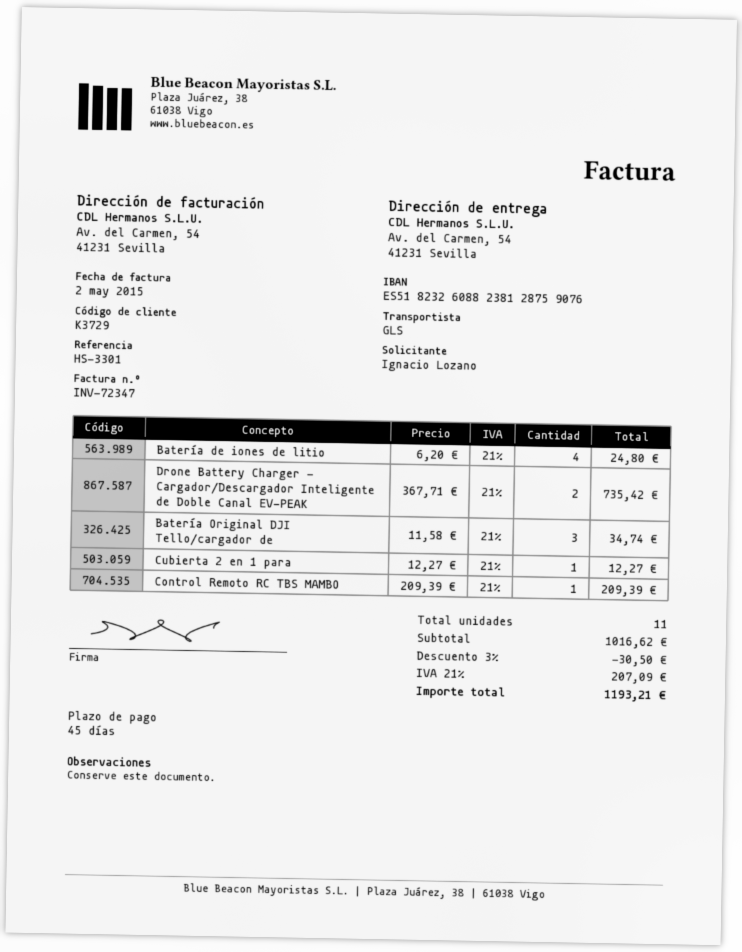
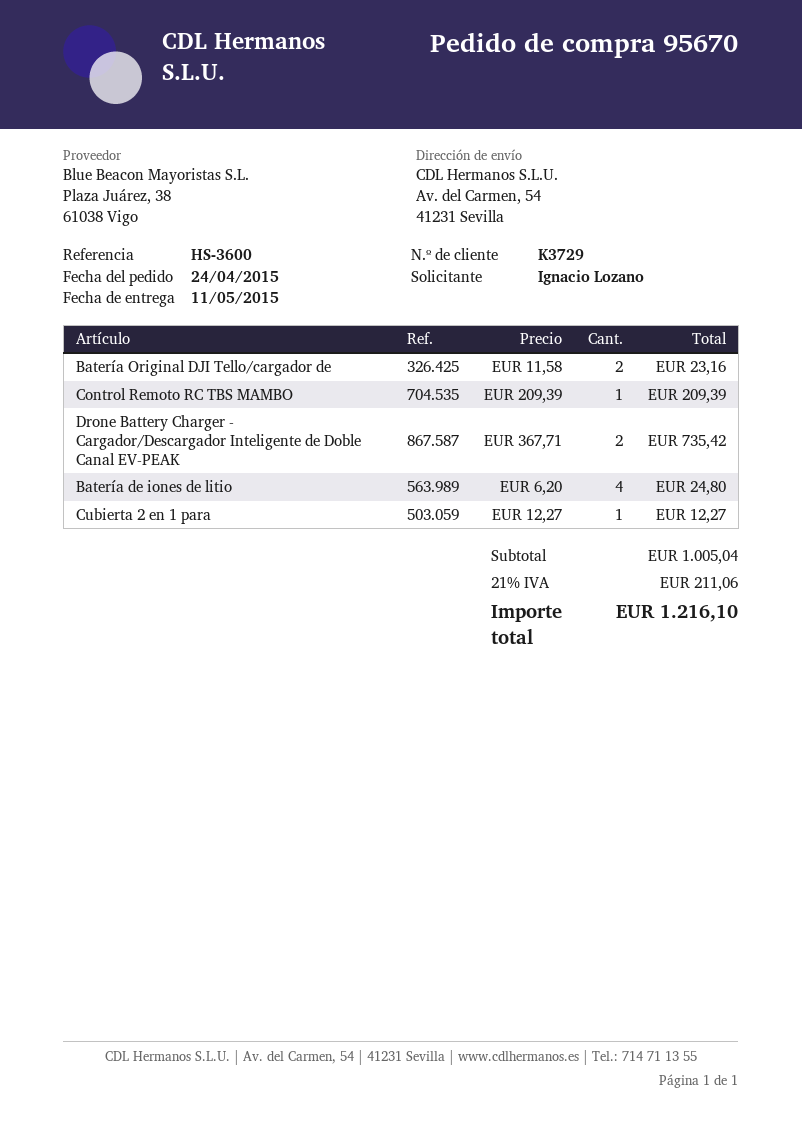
reference: HS-3301 -> HS-3600
Batería Original DJI Tello/cargador de: 3 x 11.58 = 34.74 -> 2 x 11.58 = 23.16
subtotal: 1016.62 -> 1005.04
discount: 3% = 30.50 -> none
tax: 21% = 207.09 -> 21% = 211.06
total: 1193.21 -> 1216.10

